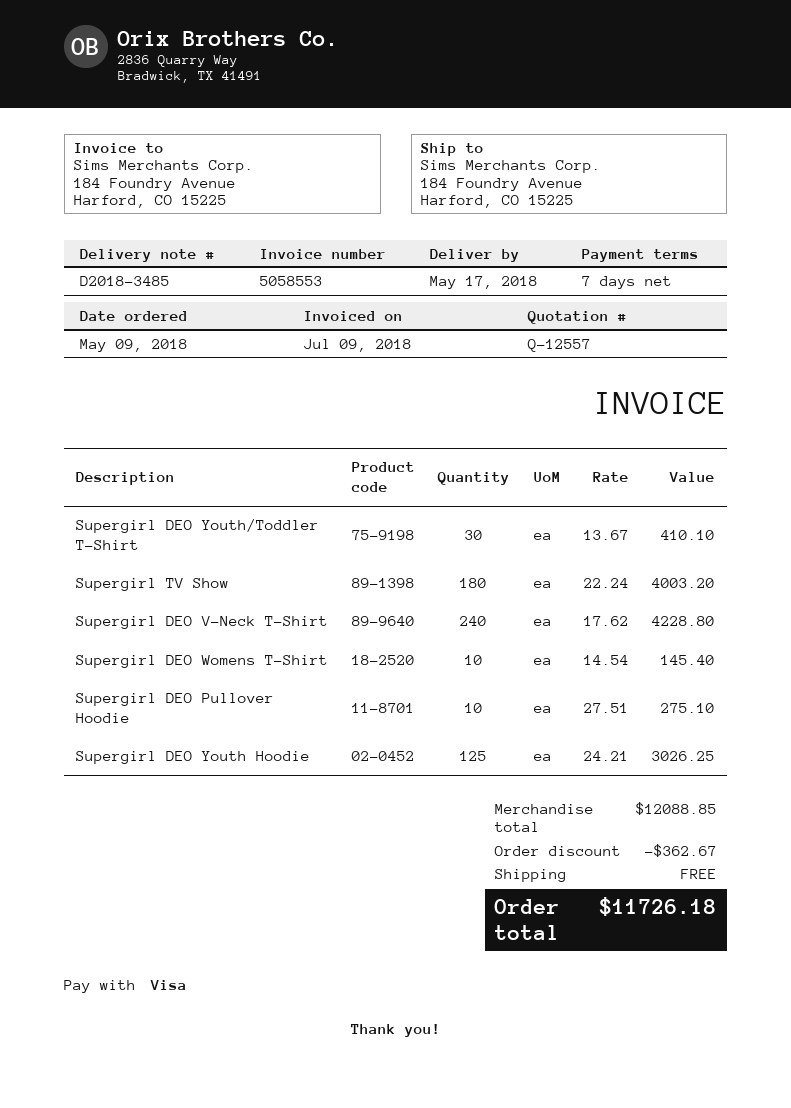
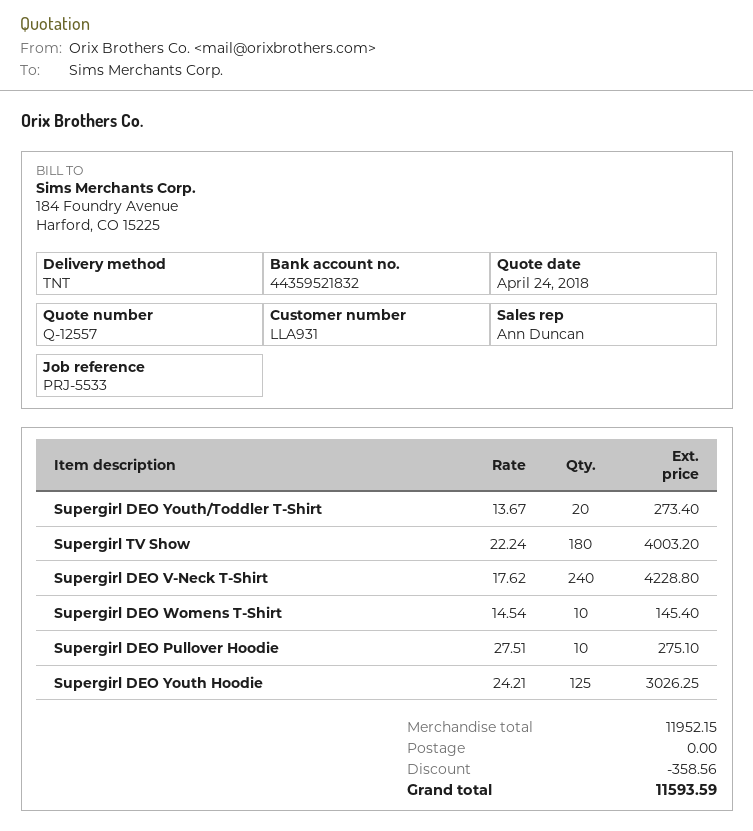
Supergirl DEO Youth/Toddler T-Shirt: 30 x 13.67 = 410.10 -> 20 x 13.67 = 273.40
subtotal: 12088.85 -> 11952.15
discount: 362.67 -> 358.56
total: 11726.18 -> 11593.59

